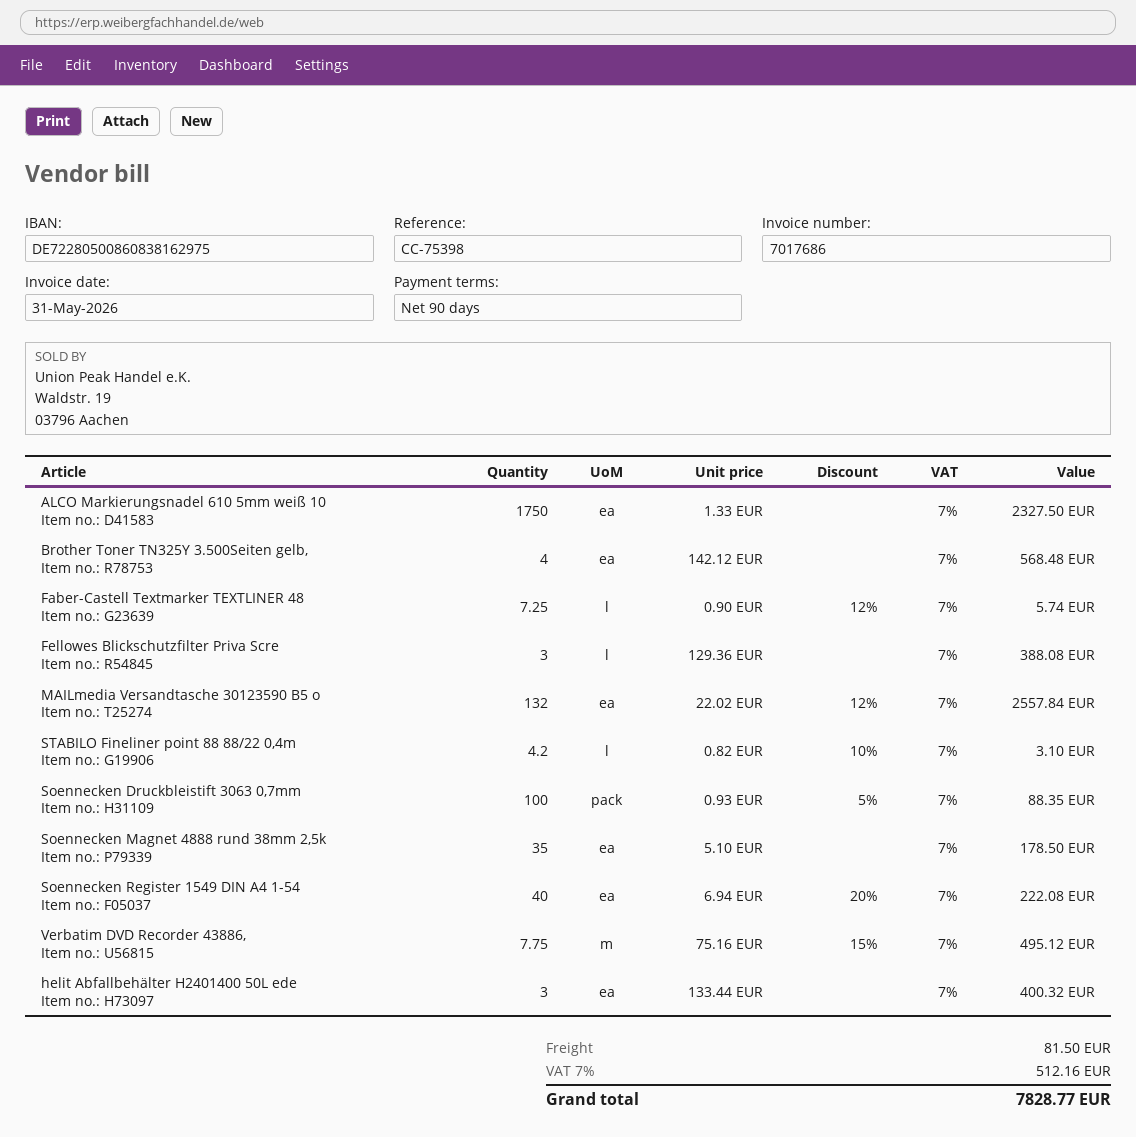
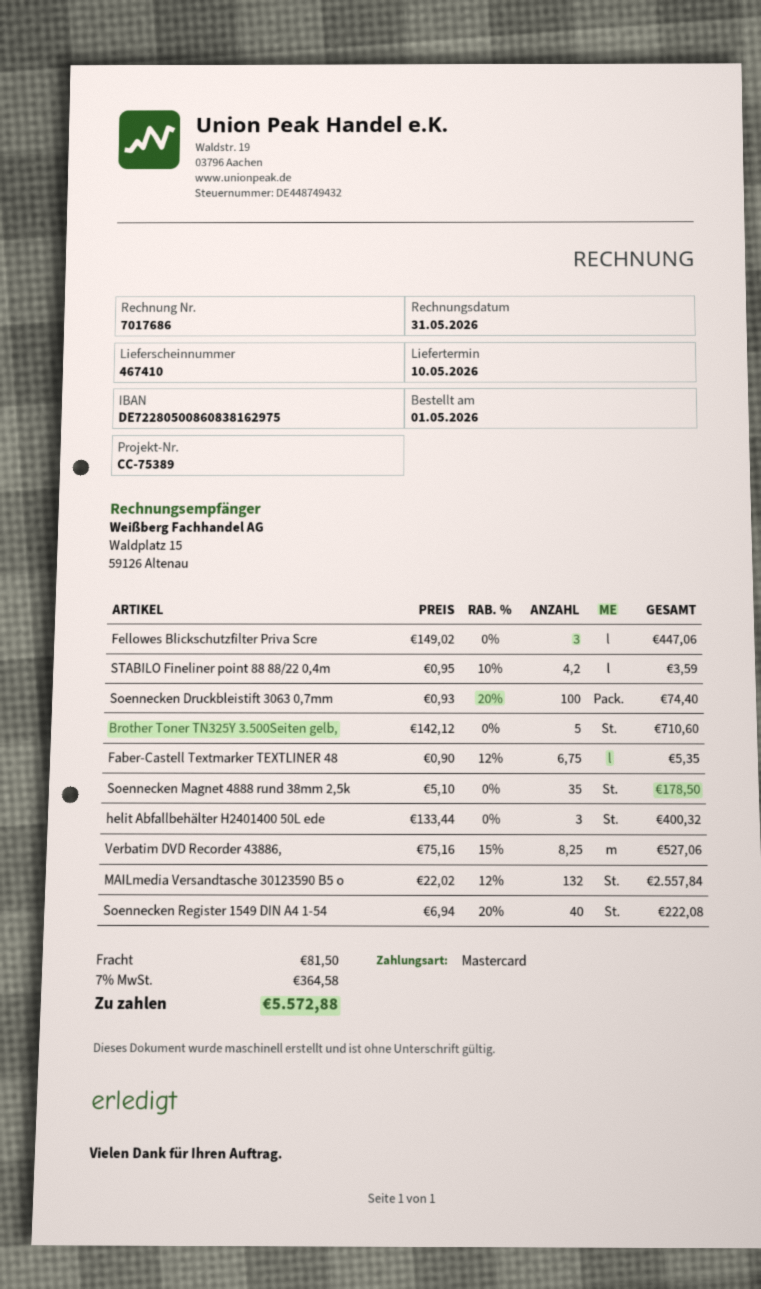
reference: CC-75398 -> CC-75389
ALCO Markierungsnadel 610 5mm weiß 10: 1750 x 1.33 = 2327.50 -> none
Brother Toner TN325Y 3.500Seiten gelb,: 4 x 142.12 = 568.48 -> 5 x 142.12 = 710.60
Faber-Castell Textmarker TEXTLINER 48: 7.25 x 0.90 - 12% = 5.74 -> 6.75 x 0.90 - 12% = 5.35
Fellowes Blickschutzfilter Priva Scre: 3 x 129.36 = 388.08 -> 3 x 149.02 = 447.06
STABILO Fineliner point 88 88/22 0,4m: 4.2 x 0.82 - 10% = 3.10 -> 4.2 x 0.95 - 10% = 3.59
Soennecken Druckbleistift 3063 0,7mm: 100 x 0.93 - 5% = 88.35 -> 100 x 0.93 - 20% = 74.40
Verbatim DVD Recorder 43886,: 7.75 x 75.16 - 15% = 495.12 -> 8.25 x 75.16 - 15% = 527.06
tax: 7% = 512.16 -> 7% = 364.58
total: 7828.77 -> 5572.88

